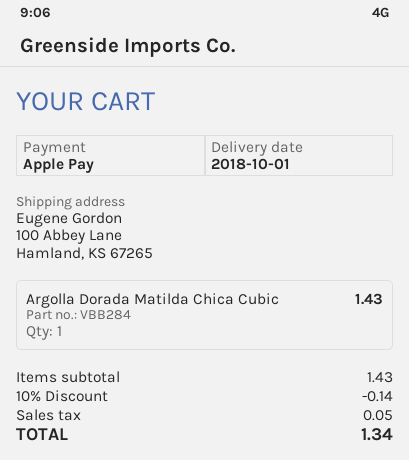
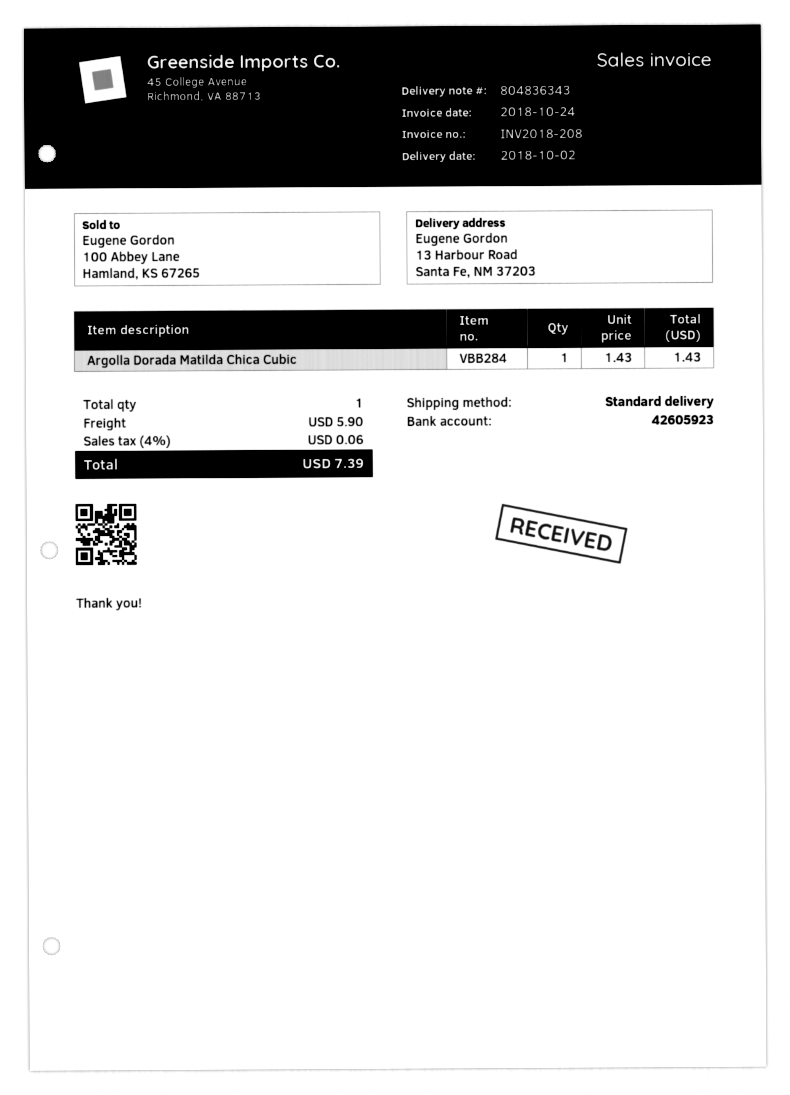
delivery date: 2018-10-01 -> 2018-10-02
ship to: 100 Abbey Lane, Hamland, KS 67265 -> 13 Harbour Road, Santa Fe, NM 37203
discount: 10% = 0.14 -> none
shipping: none -> 5.90
tax: 0.05 -> 0.06
total: 1.34 -> 7.39

